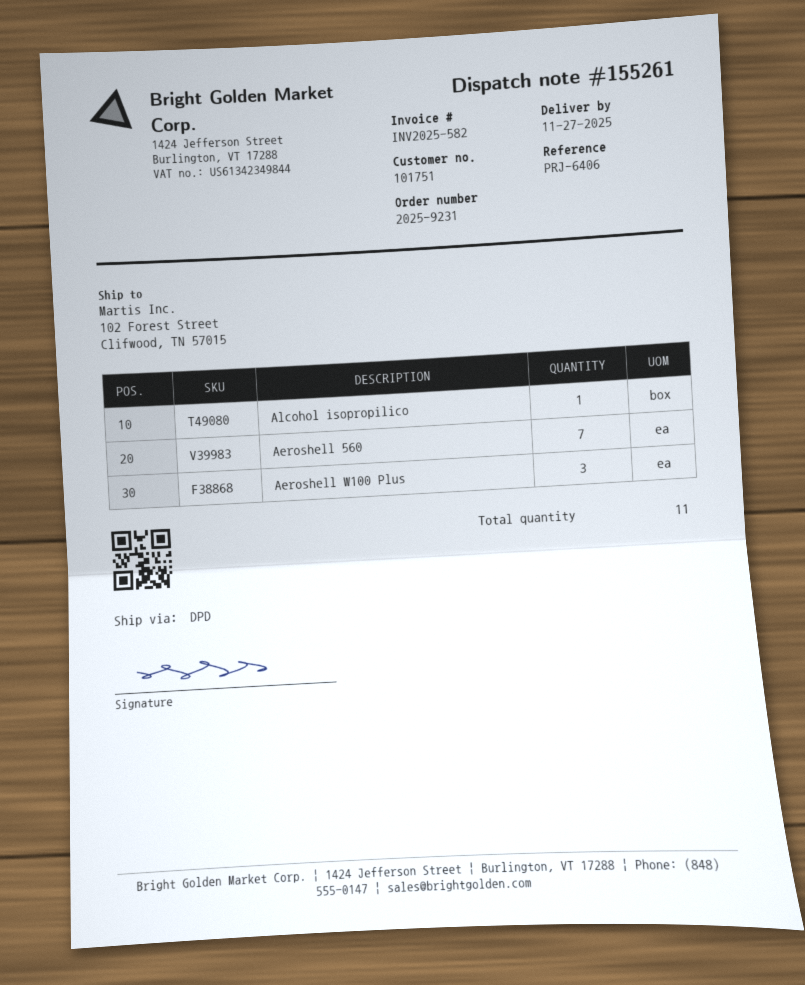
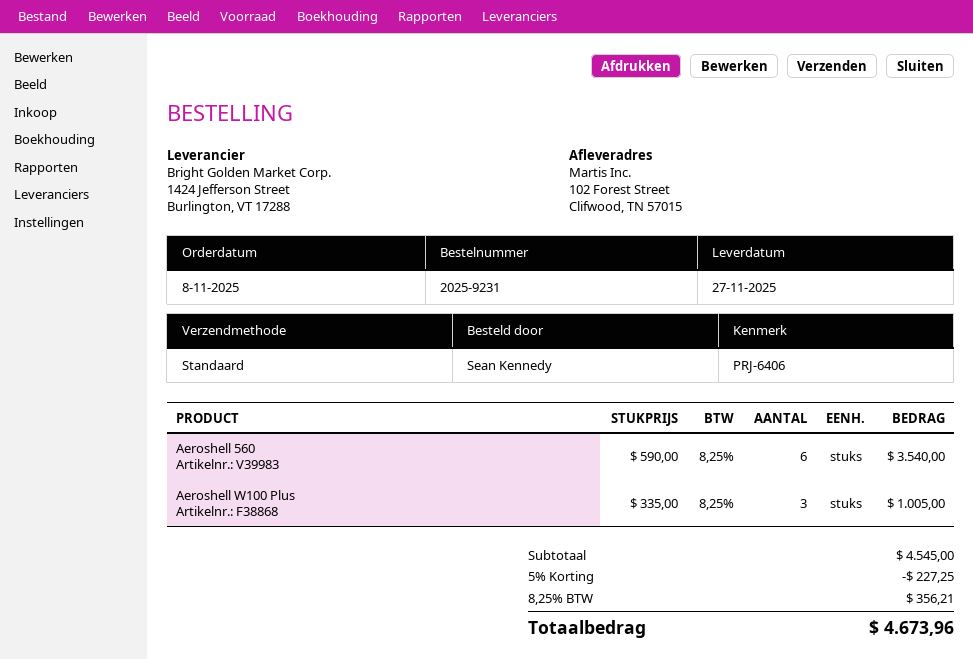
shipping method: DPD -> standard
Alcohol isopropilico: 1 -> none
Aeroshell 560: 7 -> 6

